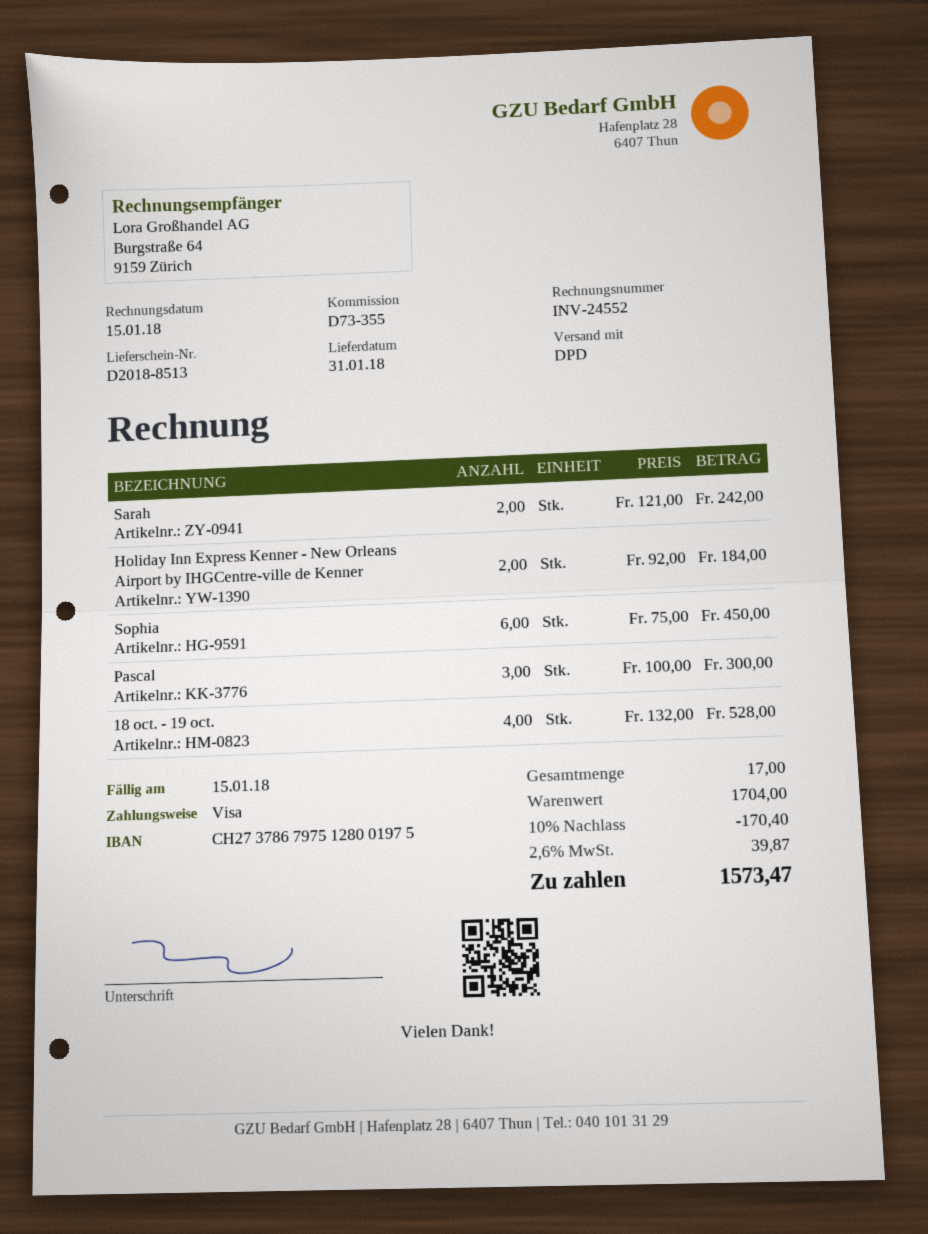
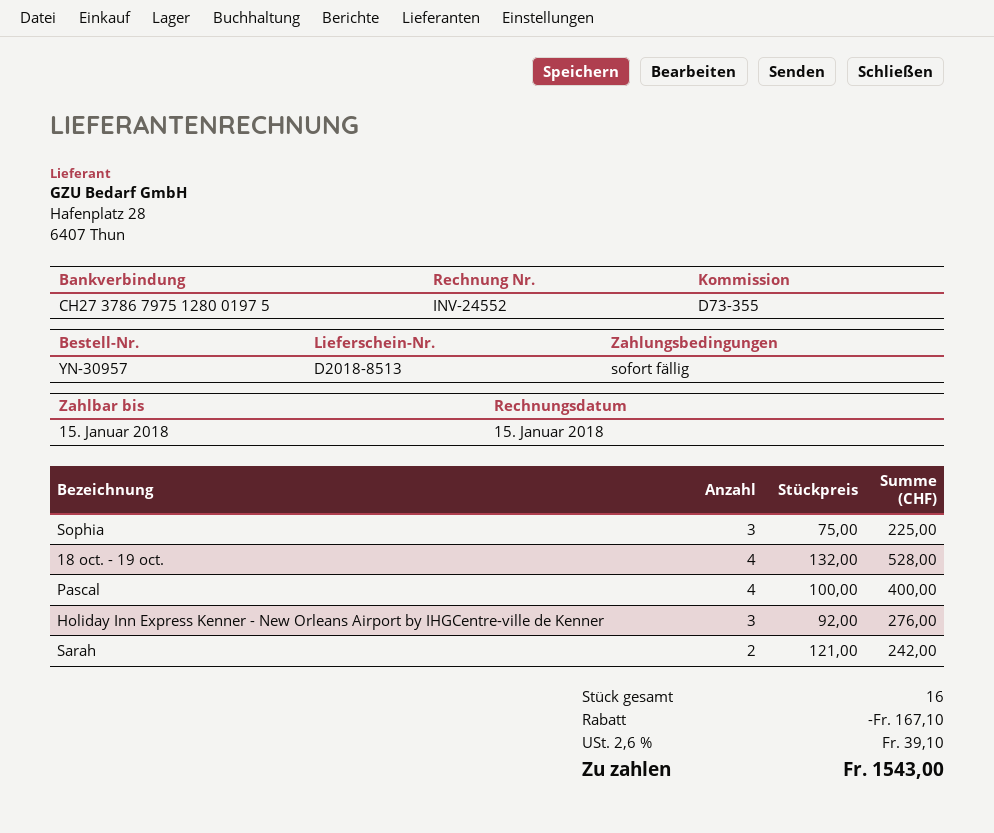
Holiday Inn Express Kenner - New Orleans Airport by IHGCentre-ville de Kenner: 2 x 92.00 = 184.00 -> 3 x 92.00 = 276.00
Sophia: 6 x 75.00 = 450.00 -> 3 x 75.00 = 225.00
Pascal: 3 x 100.00 = 300.00 -> 4 x 100.00 = 400.00
total quantity: 17 -> 16
discount: 170.40 -> 167.10
tax: 2.6% = 39.87 -> 2.6% = 39.10
total: 1573.47 -> 1543.00

